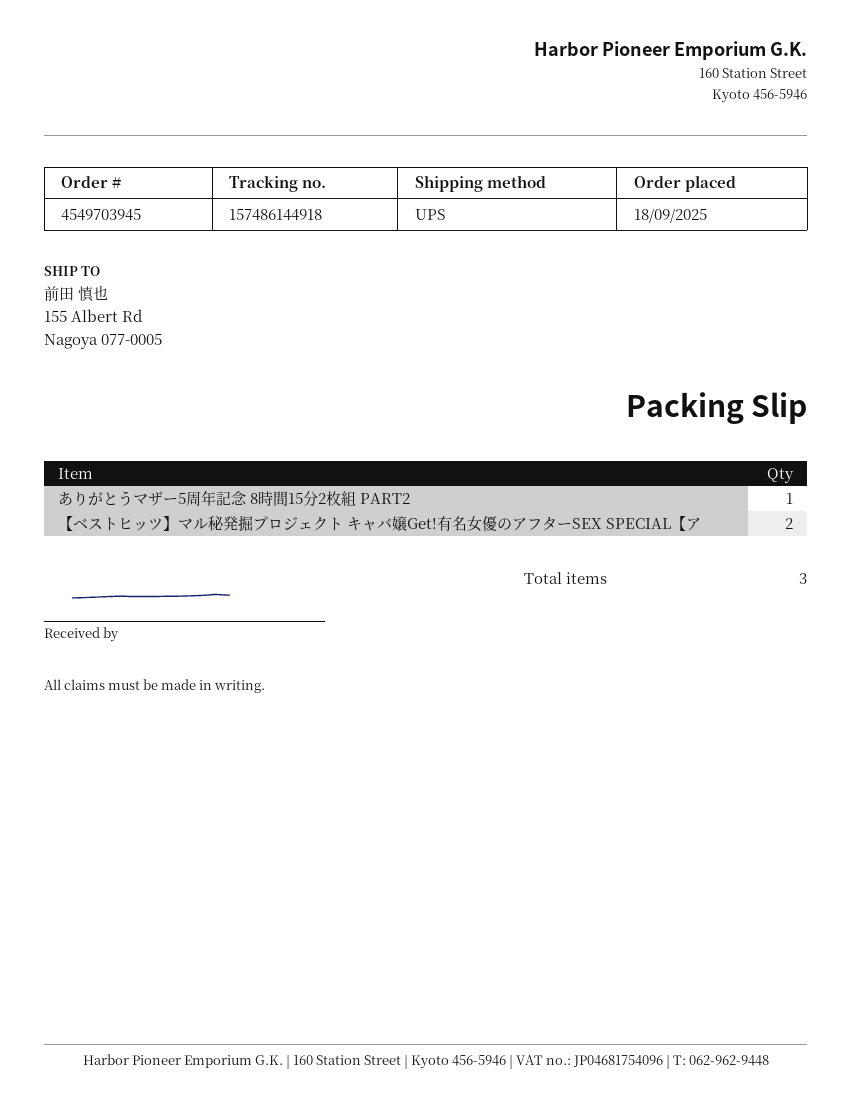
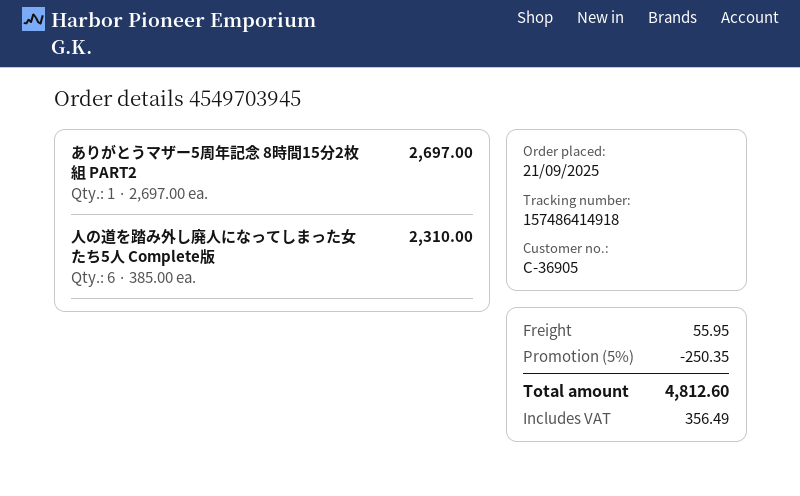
order date: 2025-09-18 -> 2025-09-21
tracking number: 157486144918 -> 157486414918
【ベストヒッツ】マル秘発掘プロジェクト キャバ嬢Get!有名女優のアフターSEX SPECIAL【ア: 2 -> none
人の道を踏み外し廃人になってしまった女たち5人 Complete版: none -> 6

